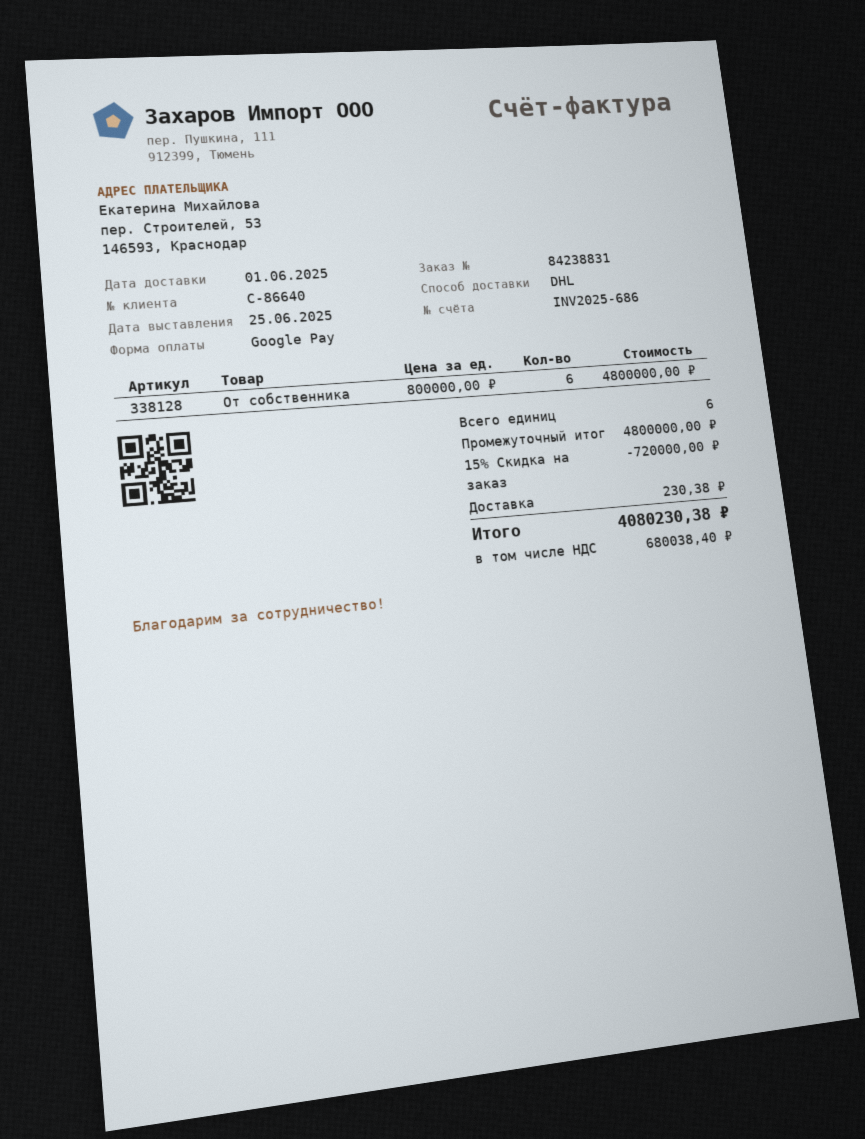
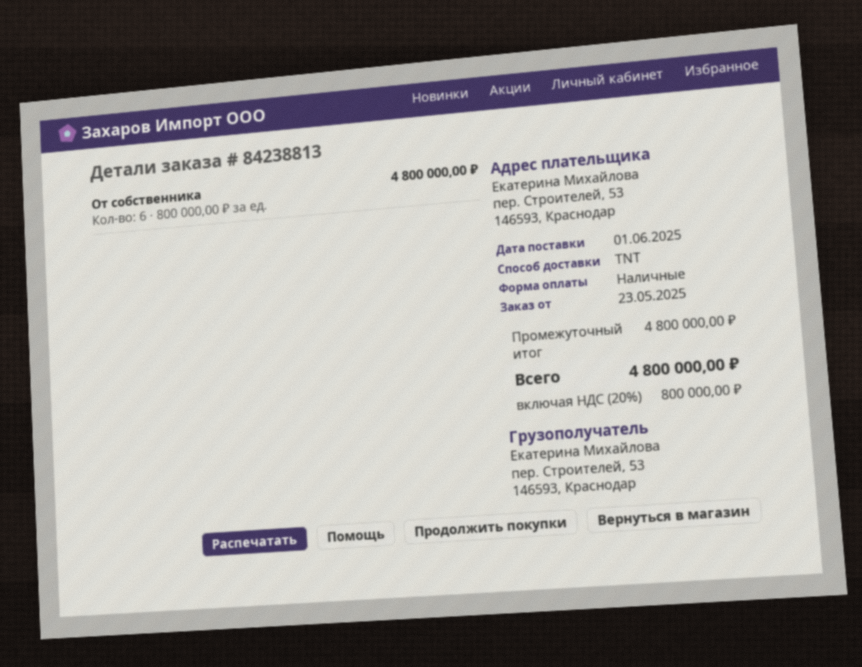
order number: 84238831 -> 84238813
payment method: Google Pay -> cash
shipping method: DHL -> TNT
discount: 15% = 720000.00 -> none
shipping: 230.38 -> none
tax: 680038.40 -> 800000.00
total: 4080230.38 -> 4800000.00

